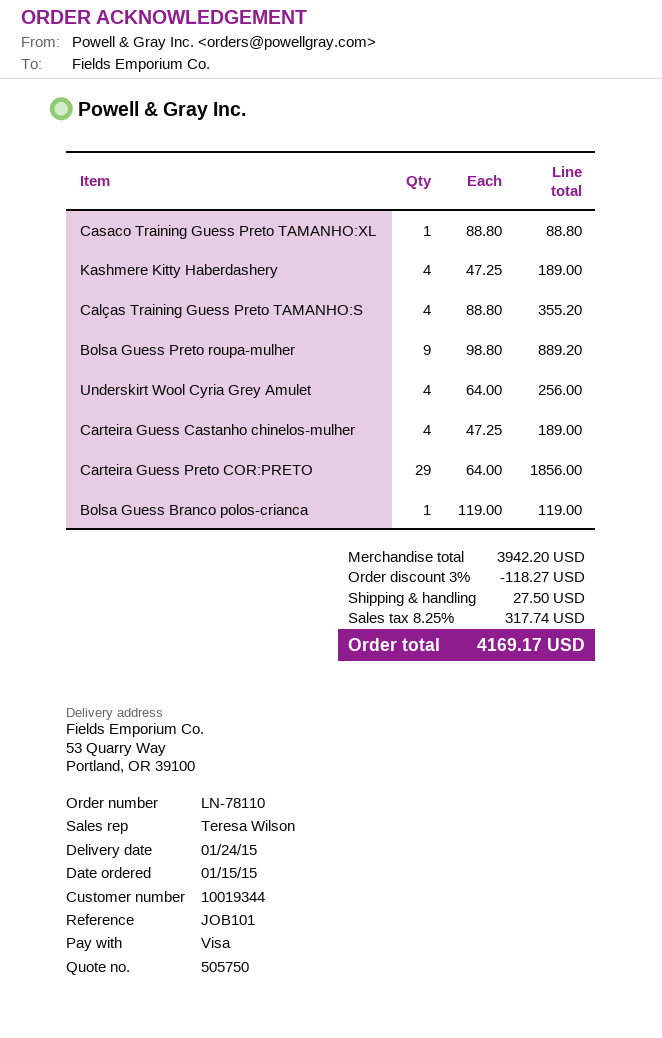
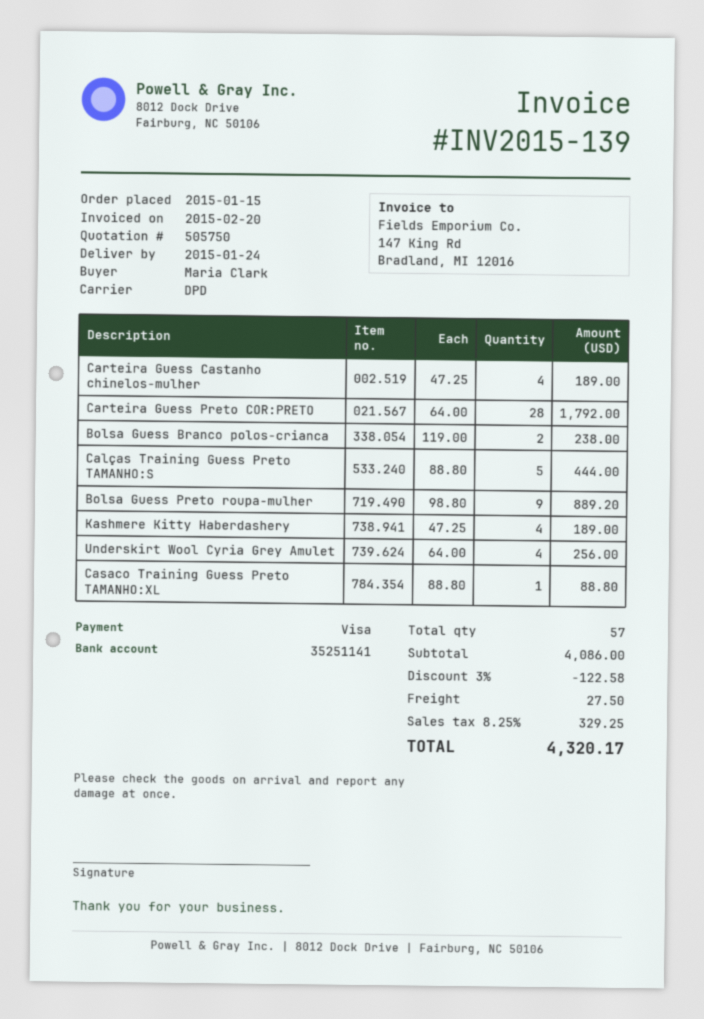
Calças Training Guess Preto TAMANHO:S: 4 x 88.80 = 355.20 -> 5 x 88.80 = 444.00
Carteira Guess Preto COR:PRETO: 29 x 64.00 = 1856.00 -> 28 x 64.00 = 1792.00
Bolsa Guess Branco polos-crianca: 1 x 119.00 = 119.00 -> 2 x 119.00 = 238.00
subtotal: 3942.20 -> 4086.00
discount: 3% = 118.27 -> 3% = 122.58
tax: 8.25% = 317.74 -> 8.25% = 329.25
total: 4169.17 -> 4320.17

